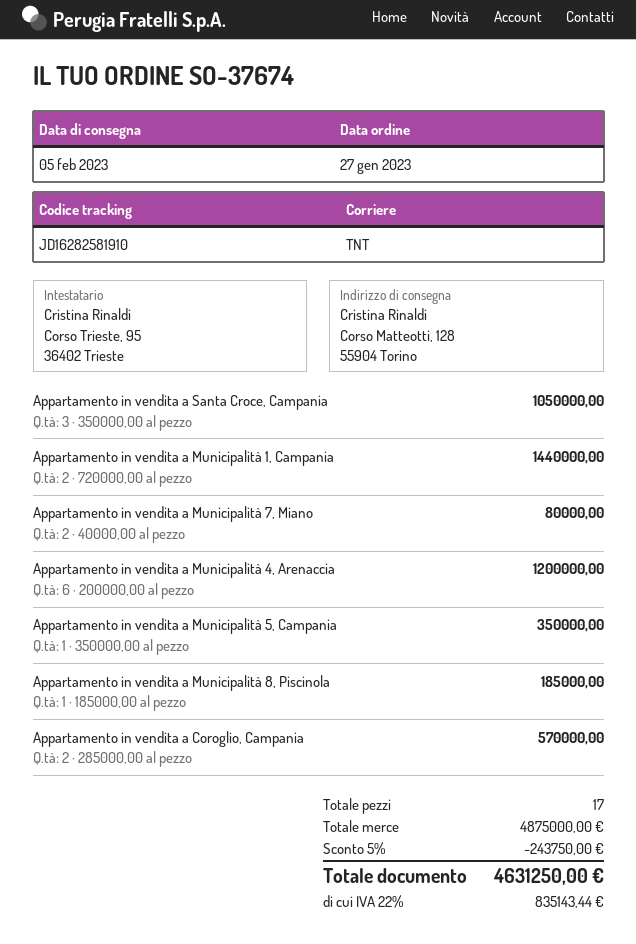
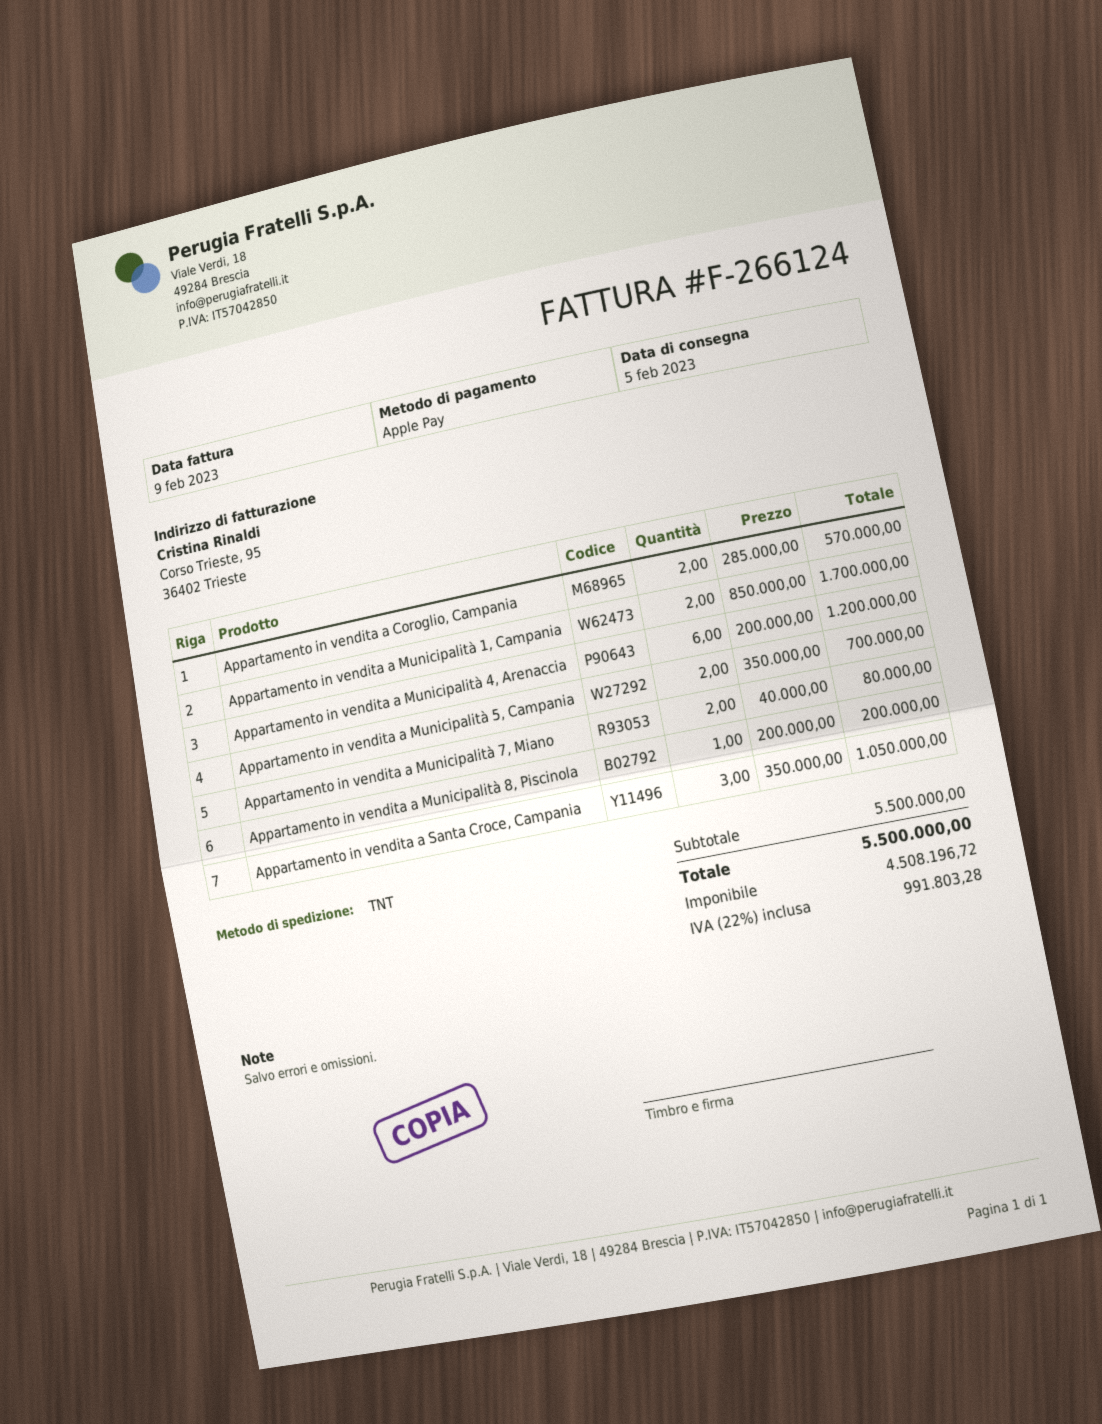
Appartamento in vendita a Municipalità 1, Campania: 2 x 720000.00 = 1440000.00 -> 2 x 850000.00 = 1700000.00
Appartamento in vendita a Municipalità 5, Campania: 1 x 350000.00 = 350000.00 -> 2 x 350000.00 = 700000.00
Appartamento in vendita a Municipalità 8, Piscinola: 1 x 185000.00 = 185000.00 -> 1 x 200000.00 = 200000.00
subtotal: 4875000.00 -> 5500000.00
discount: 5% = 243750.00 -> none
tax: 22% = 835143.44 -> 22% = 991803.28
total: 4631250.00 -> 5500000.00

